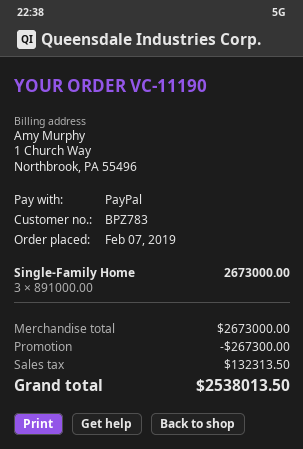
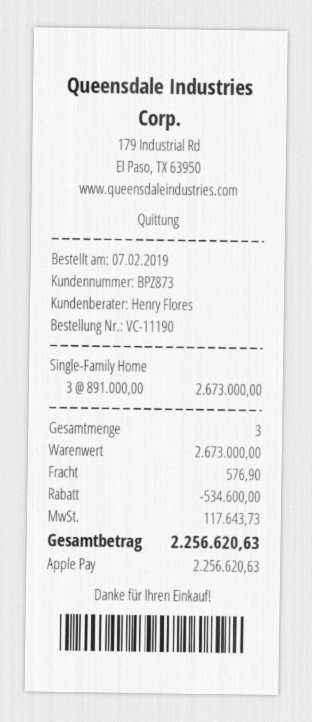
customer number: BPZ783 -> BPZ873
payment method: PayPal -> Apple Pay
discount: 267300.00 -> 534600.00
shipping: none -> 576.90
tax: 132313.50 -> 117643.73
total: 2538013.50 -> 2256620.63

